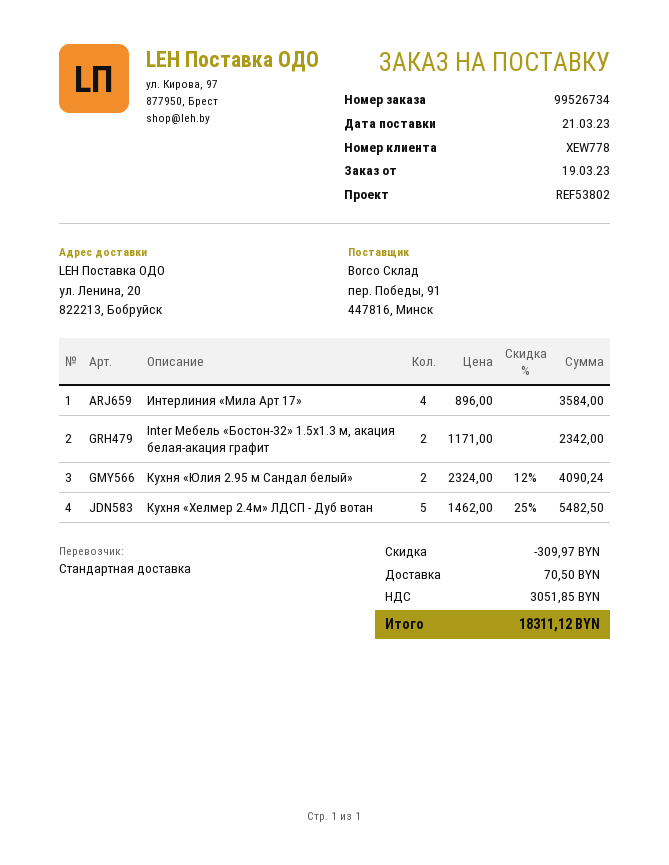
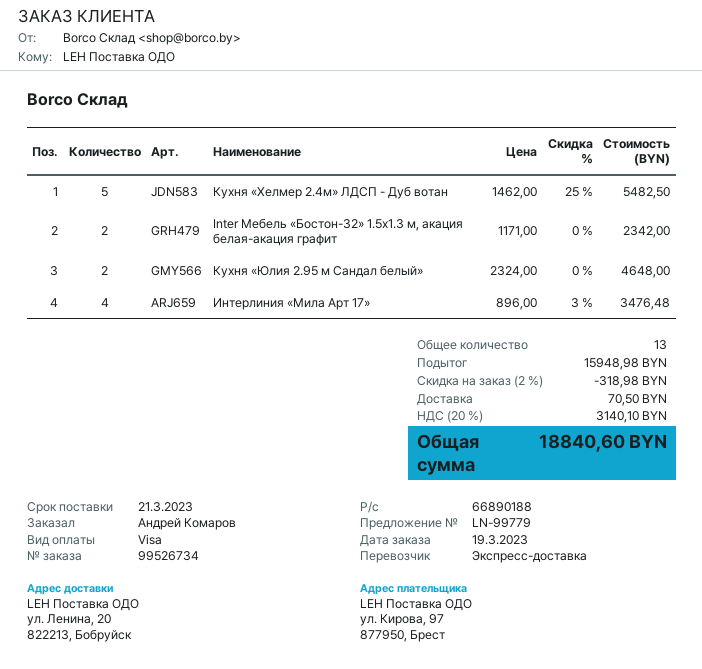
shipping method: standard -> express
Интерлиния «Мила Арт 17»: 4 x 896.00 = 3584.00 -> 4 x 896.00 - 3% = 3476.48
Кухня «Юлия 2.95 м Сандал белый»: 2 x 2324.00 - 12% = 4090.24 -> 2 x 2324.00 = 4648.00
discount: 309.97 -> 318.98
tax: 3051.85 -> 3140.10
total: 18311.12 -> 18840.60

